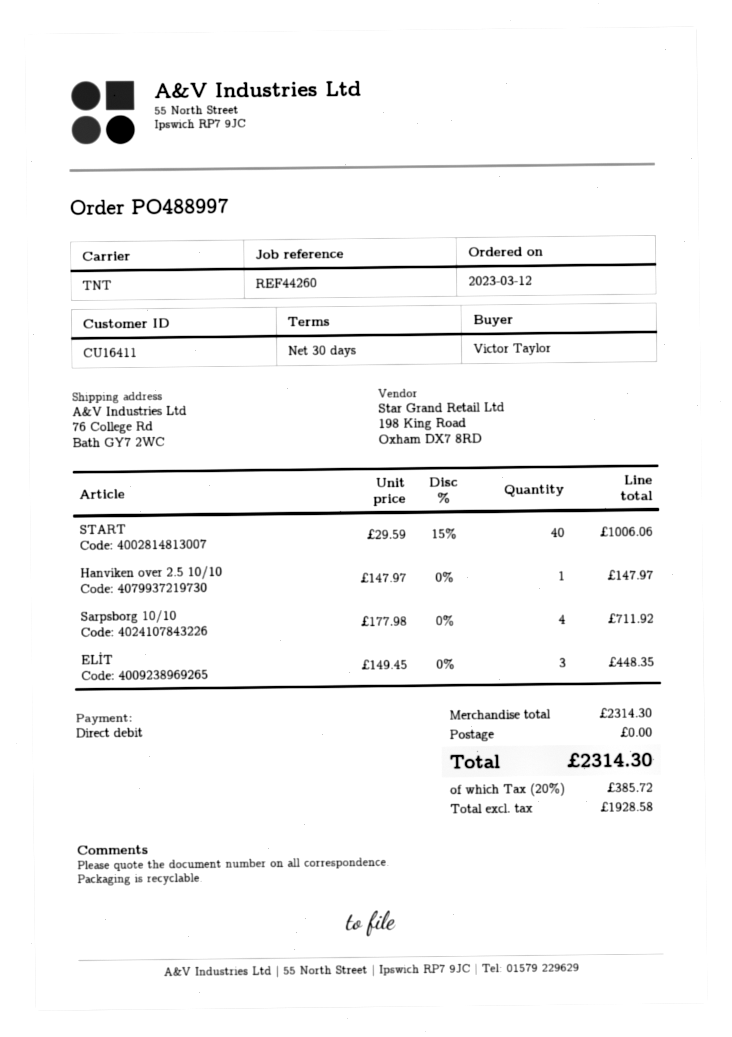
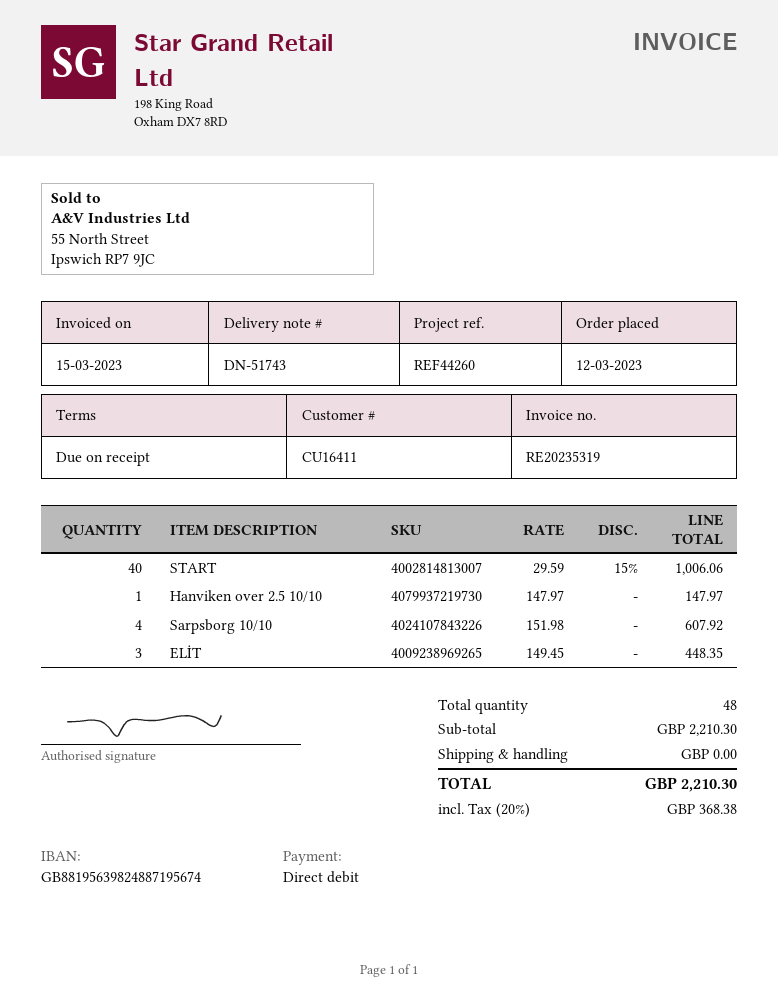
payment terms: 30 days -> on receipt
Sarpsborg 10/10: 4 x 177.98 = 711.92 -> 4 x 151.98 = 607.92
subtotal: 2314.30 -> 2210.30
tax: 20% = 385.72 -> 20% = 368.38
total: 2314.30 -> 2210.30

